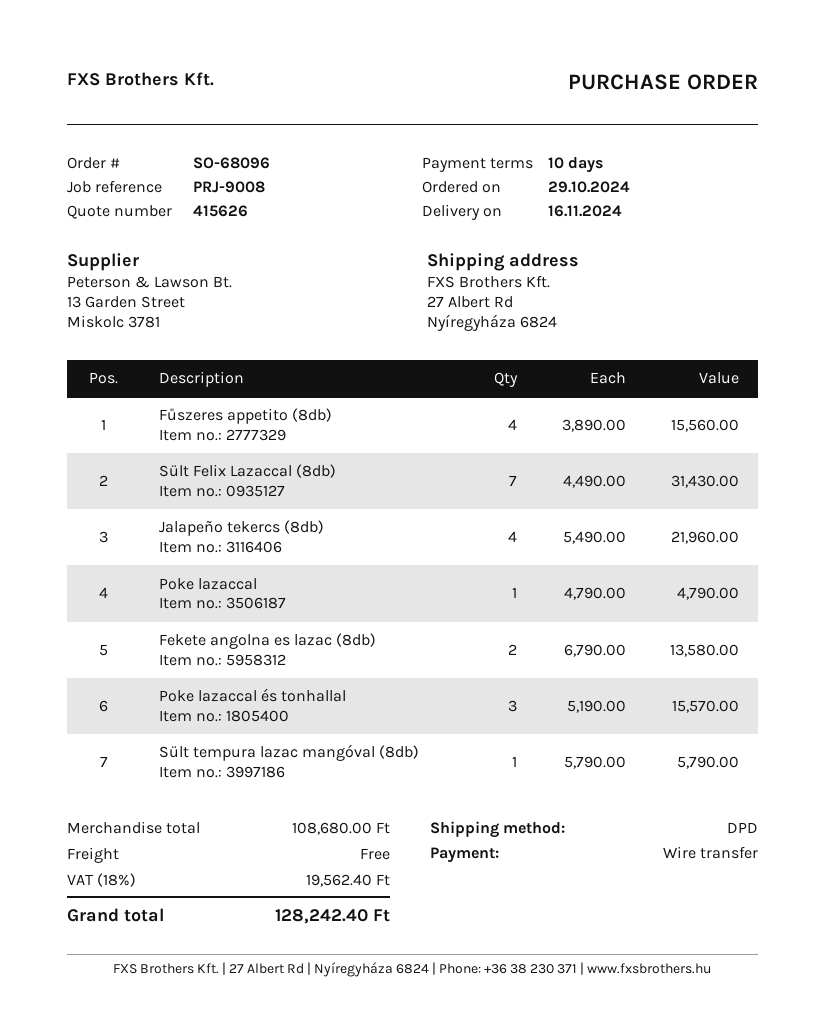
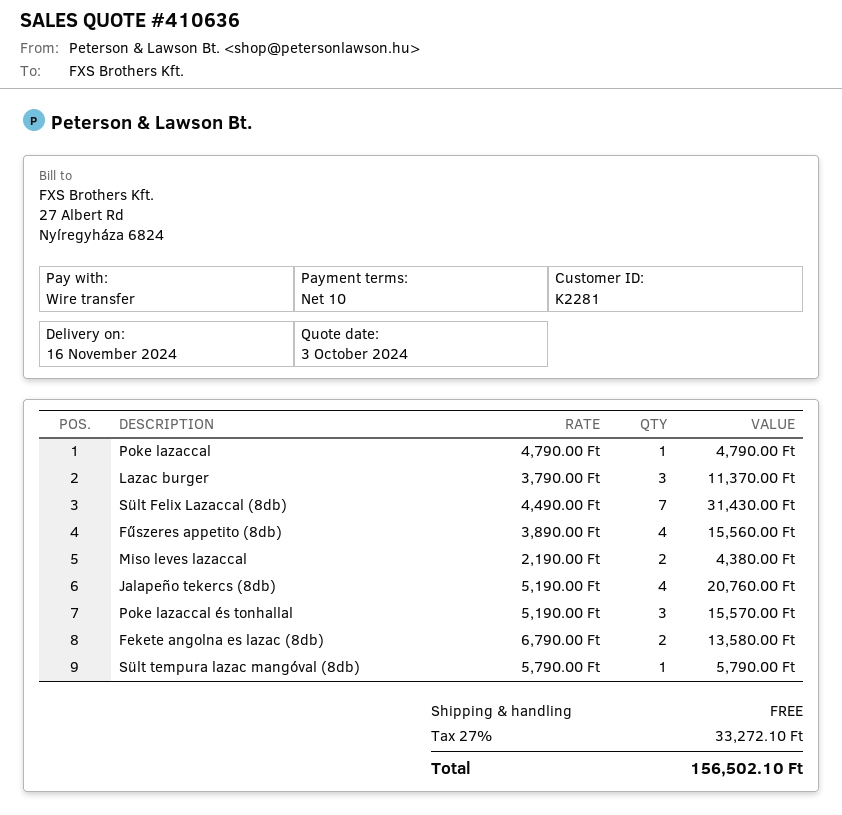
quote number: 415626 -> 410636
Jalapeño tekercs (8db): 4 x 5490.00 = 21960.00 -> 4 x 5190.00 = 20760.00
Lazac burger: none -> 3 x 3790.00 = 11370.00
Miso leves lazaccal: none -> 2 x 2190.00 = 4380.00
tax: 18% = 19562.40 -> 27% = 33272.10
total: 128242.40 -> 156502.10

